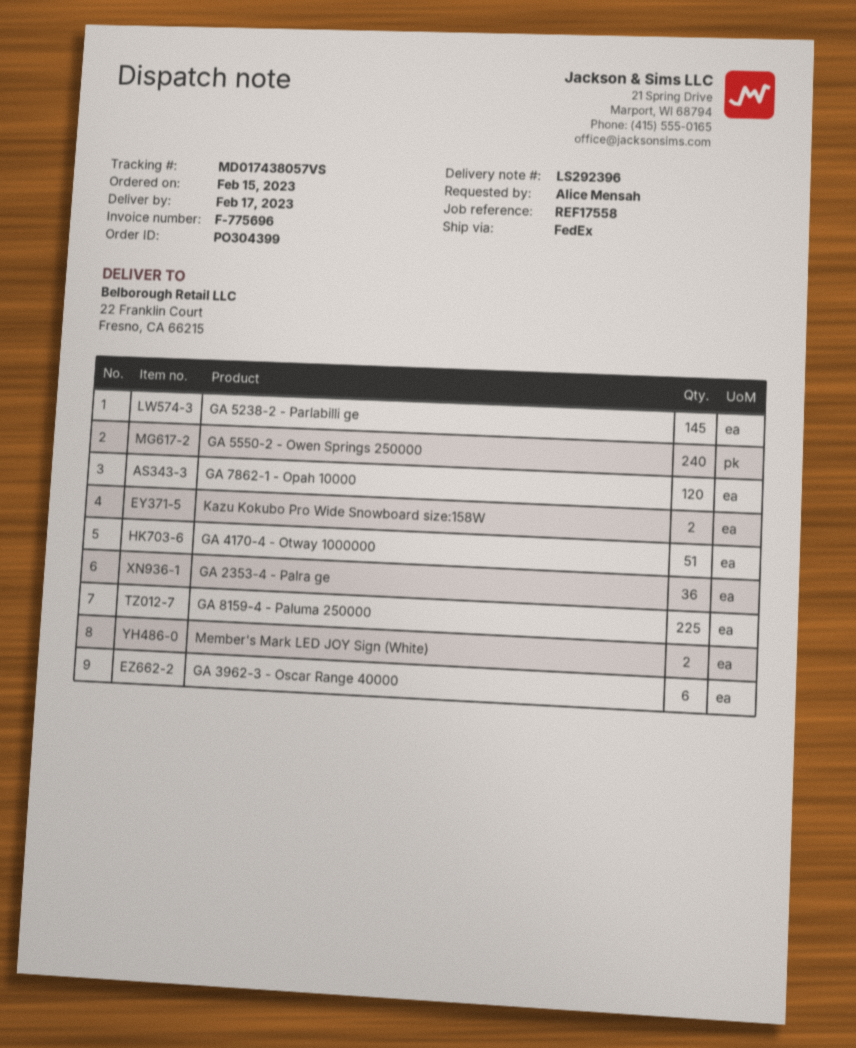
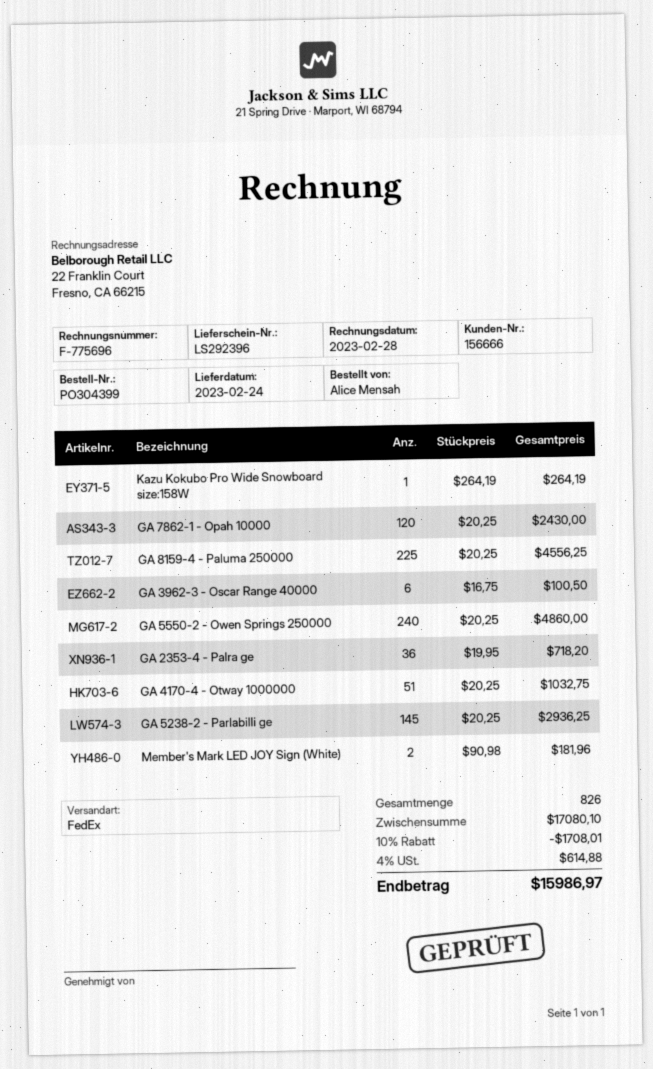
delivery date: 2023-02-17 -> 2023-02-24
Kazu Kokubo Pro Wide Snowboard size:158W: 2 -> 1

